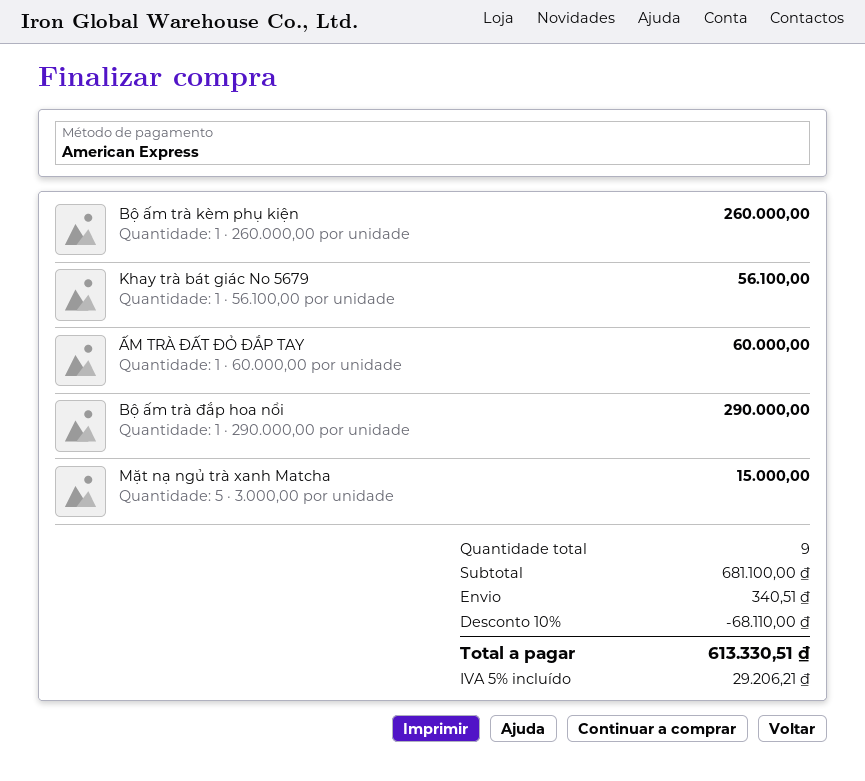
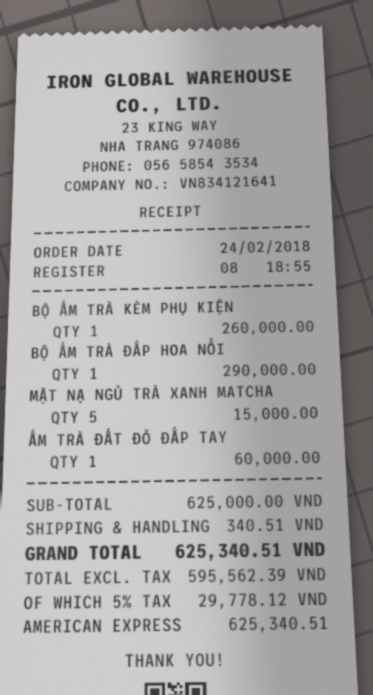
Khay trà bát giác No 5679: 1 for 56100.00 -> none
subtotal: 681100.00 -> 625000.00
discount: 10% = 68110.00 -> none
tax: 5% = 29206.21 -> 5% = 29778.12
total: 613330.51 -> 625340.51

